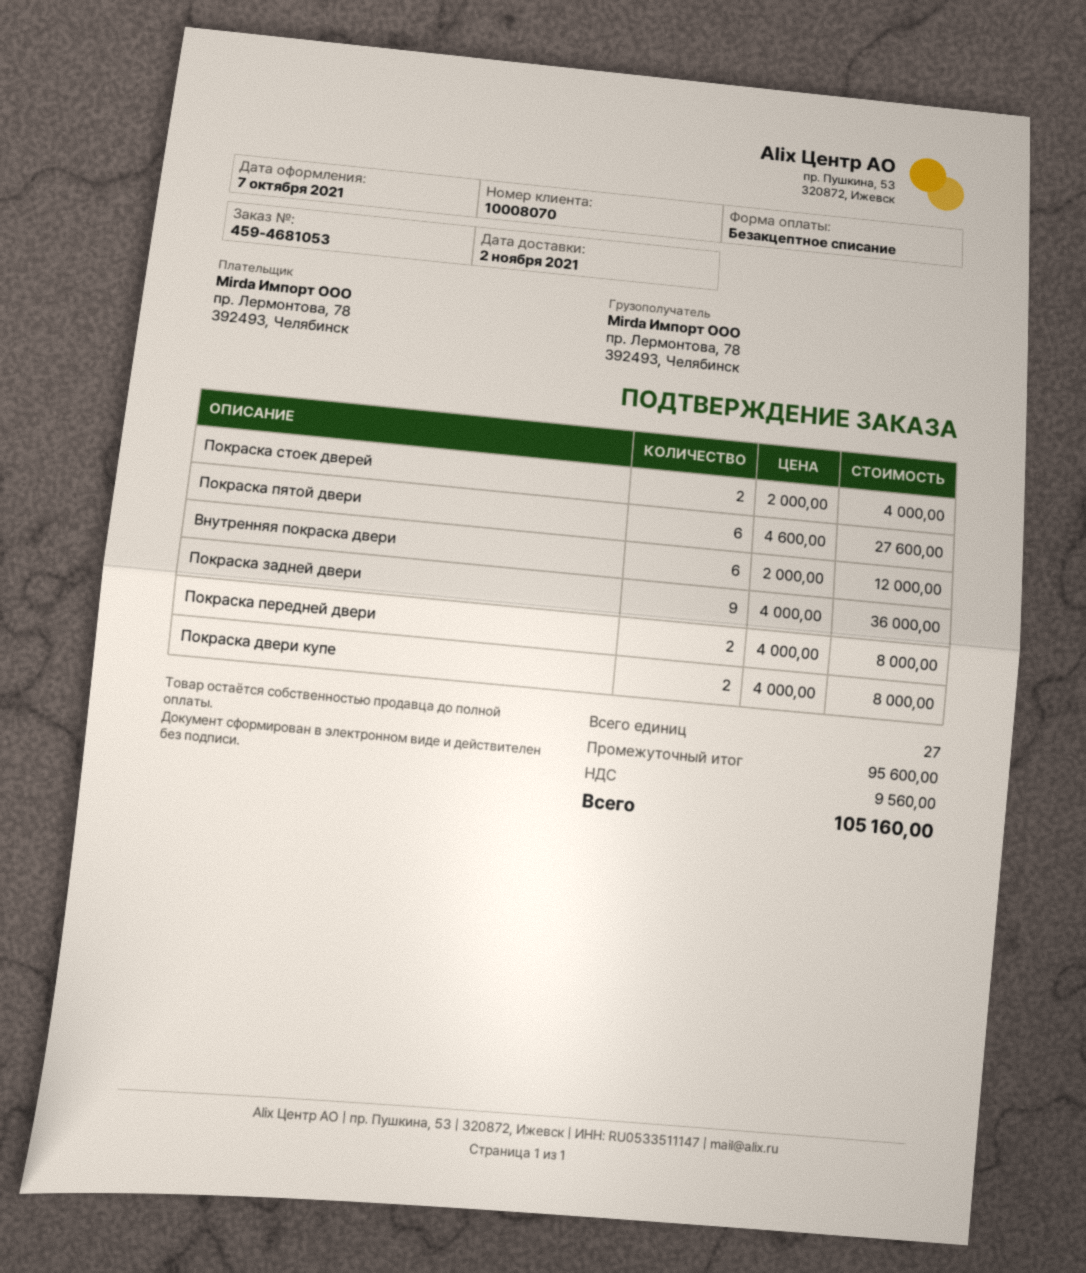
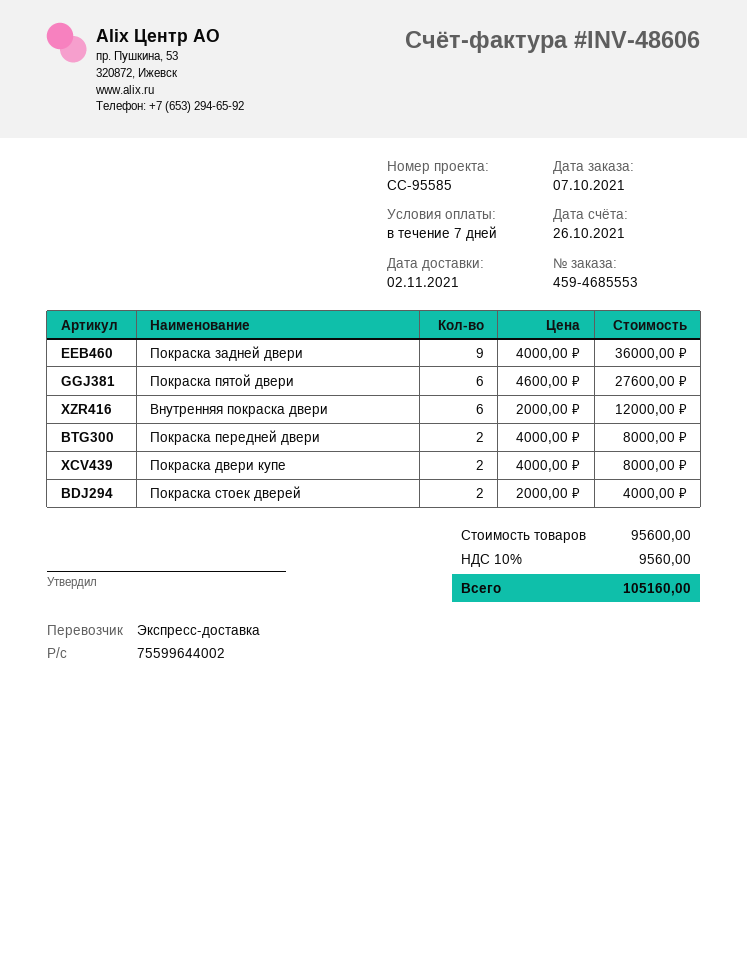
order number: 459-4681053 -> 459-4685553

